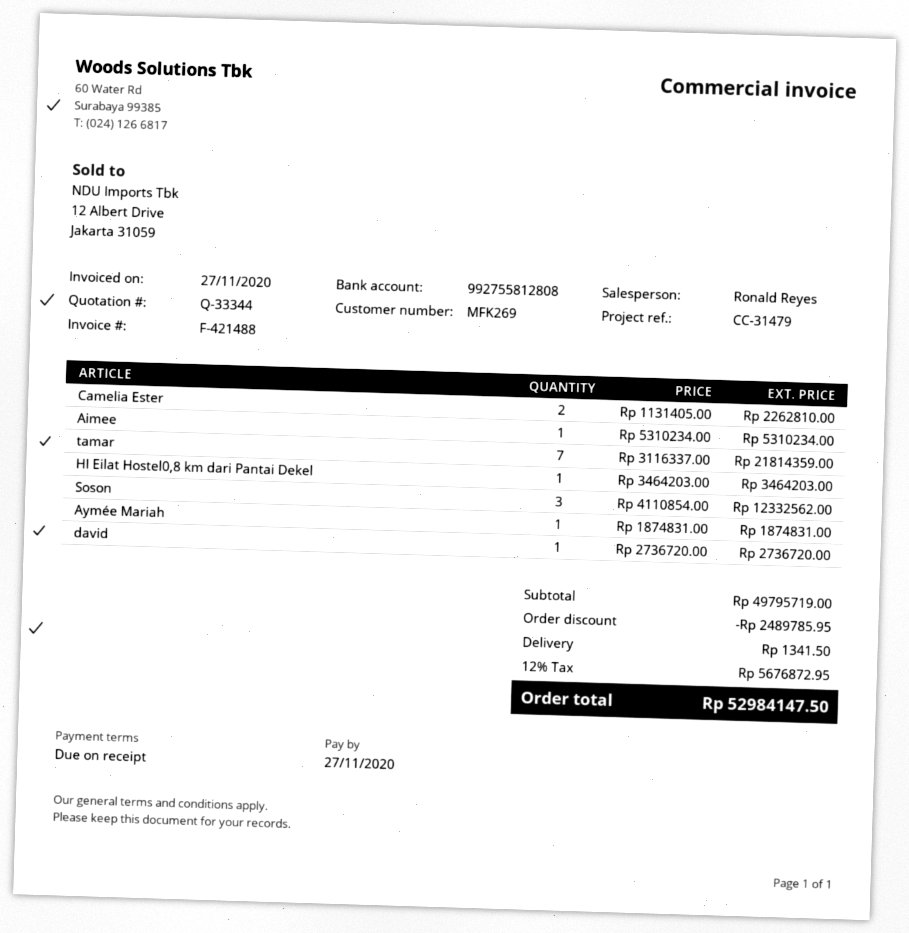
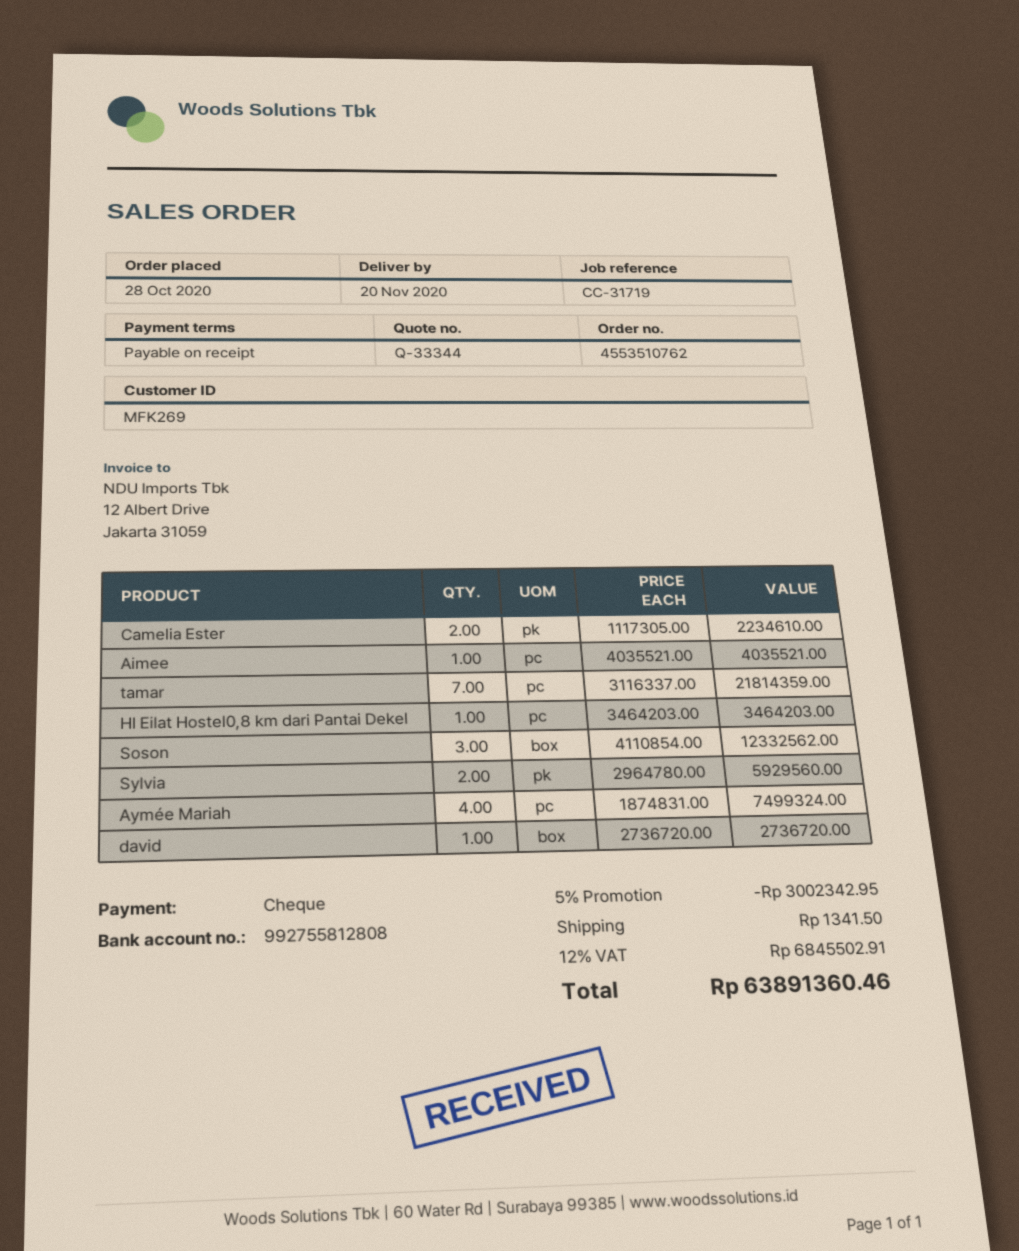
reference: CC-31479 -> CC-31719
Camelia Ester: 2 x 1131405.00 = 2262810.00 -> 2 x 1117305.00 = 2234610.00
Aimee: 1 x 5310234.00 = 5310234.00 -> 1 x 4035521.00 = 4035521.00
Aymée Mariah: 1 x 1874831.00 = 1874831.00 -> 4 x 1874831.00 = 7499324.00
Sylvia: none -> 2 x 2964780.00 = 5929560.00
discount: 2489785.95 -> 3002342.95
tax: 12% = 5676872.95 -> 12% = 6845502.91
total: 52984147.50 -> 63891360.46

